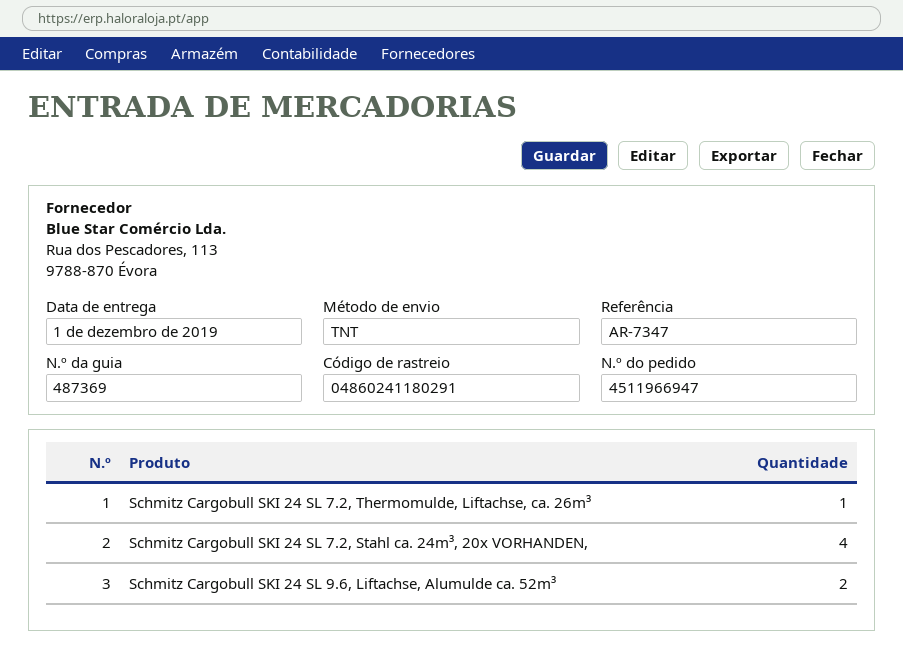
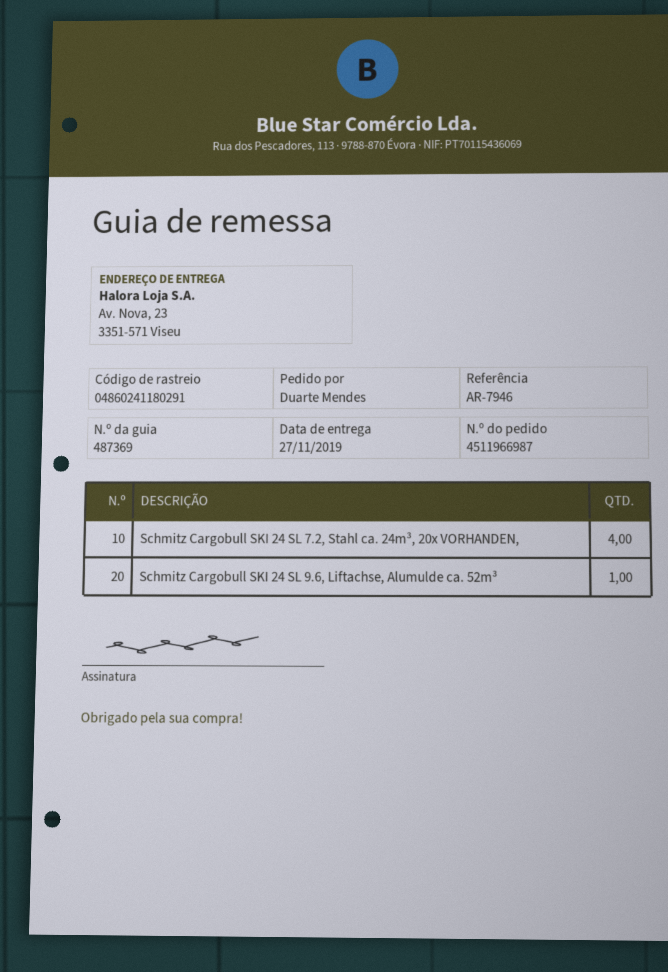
order number: 4511966947 -> 4511966987
delivery date: 2019-12-01 -> 2019-11-27
reference: AR-7347 -> AR-7946
Schmitz Cargobull SKI 24 SL 7.2, Thermomulde, Liftachse, ca. 26m³: 1 -> none
Schmitz Cargobull SKI 24 SL 9.6, Liftachse, Alumulde ca. 52m³: 2 -> 1

